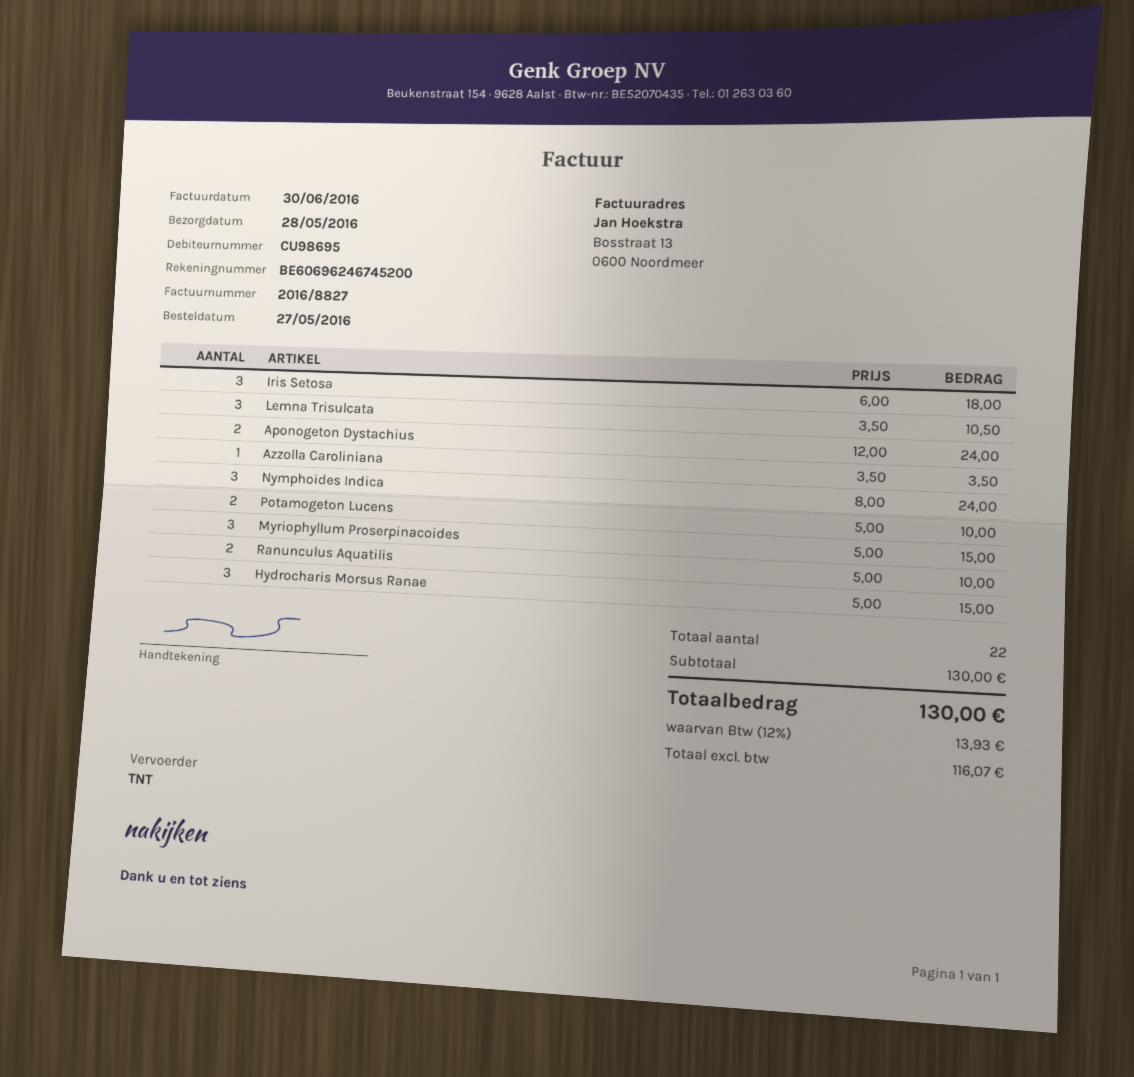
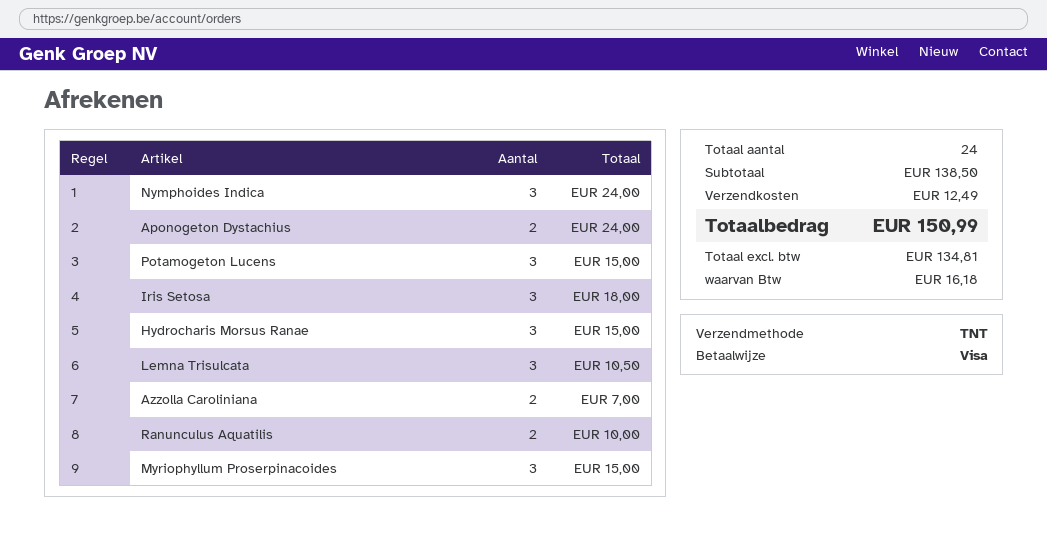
Azzolla Caroliniana: 1 for 3.50 -> 2 for 7.00
Potamogeton Lucens: 2 for 10.00 -> 3 for 15.00
total quantity: 22 -> 24
subtotal: 130.00 -> 138.50
shipping: none -> 12.49
net: 116.07 -> 134.81
tax: 13.93 -> 16.18
total: 130.00 -> 150.99

